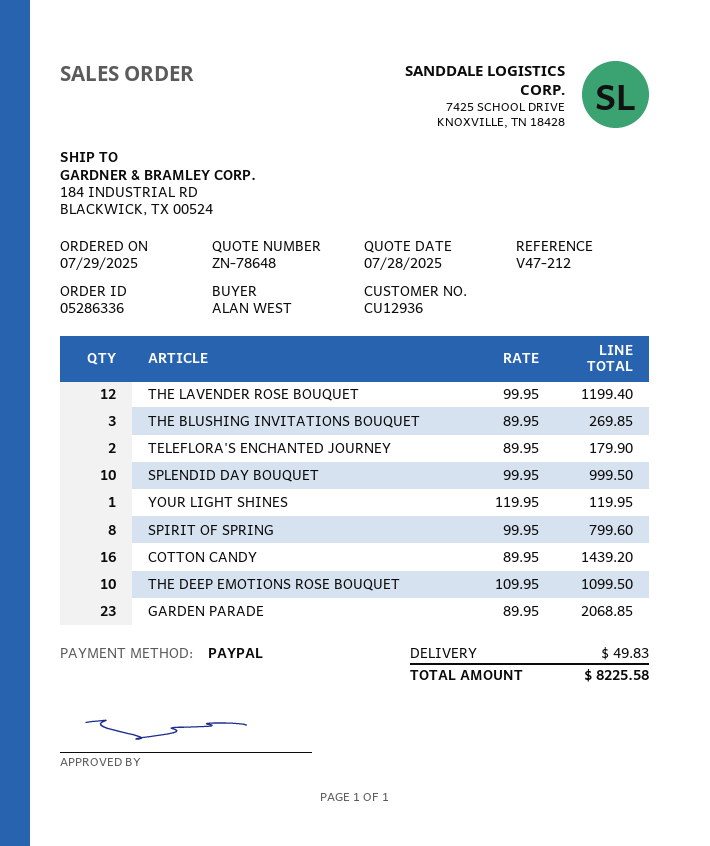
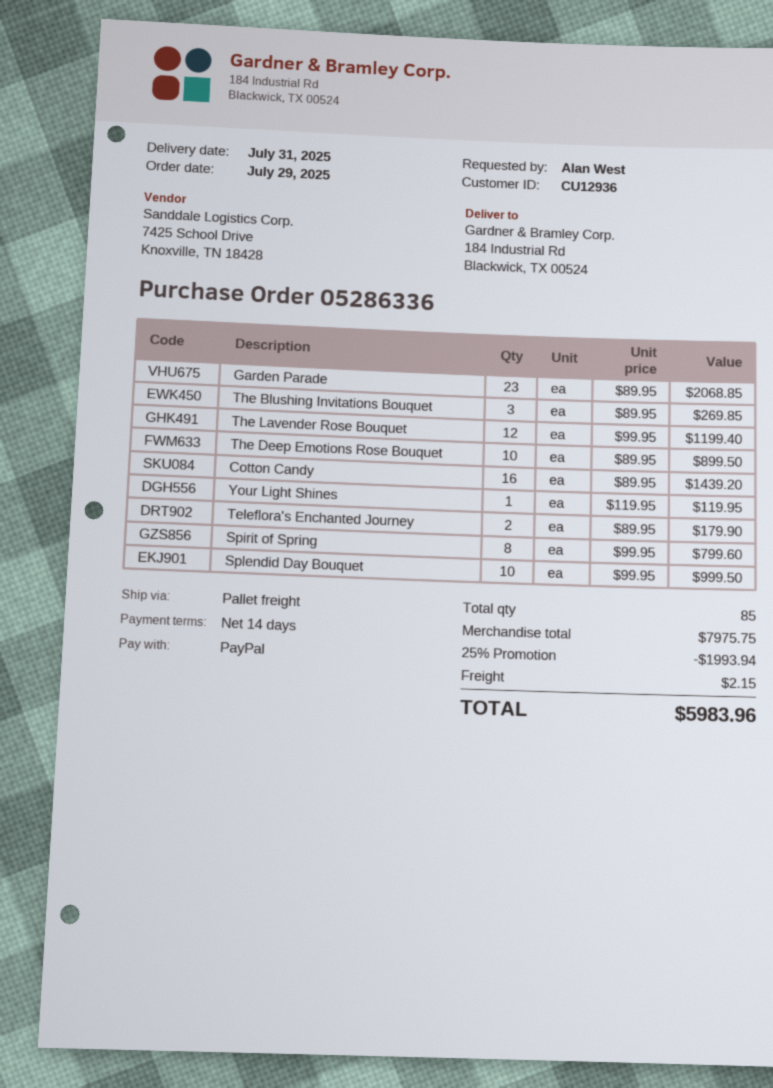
THE DEEP EMOTIONS ROSE BOUQUET: 10 x 109.95 = 1099.50 -> 10 x 89.95 = 899.50
discount: none -> 25% = 1993.94
shipping: 49.83 -> 2.15
total: 8225.58 -> 5983.96

